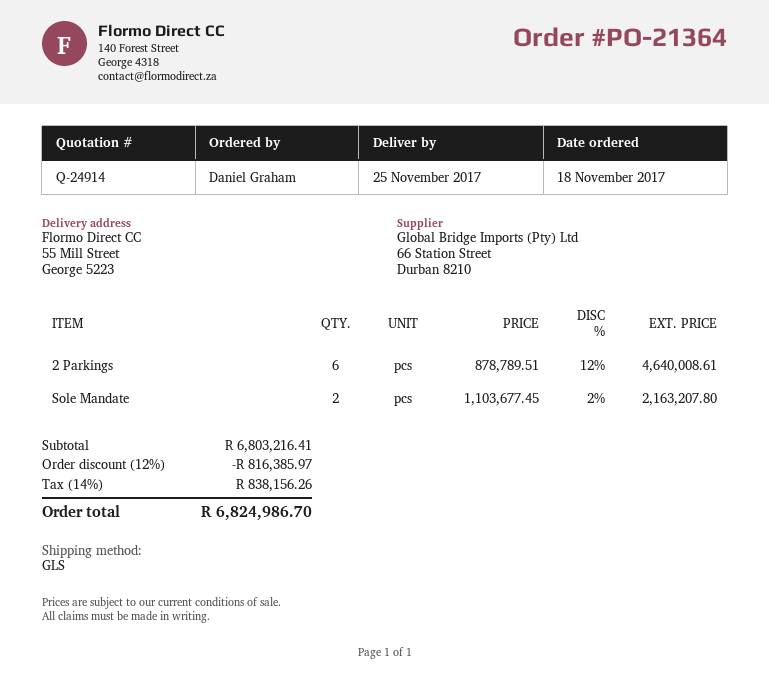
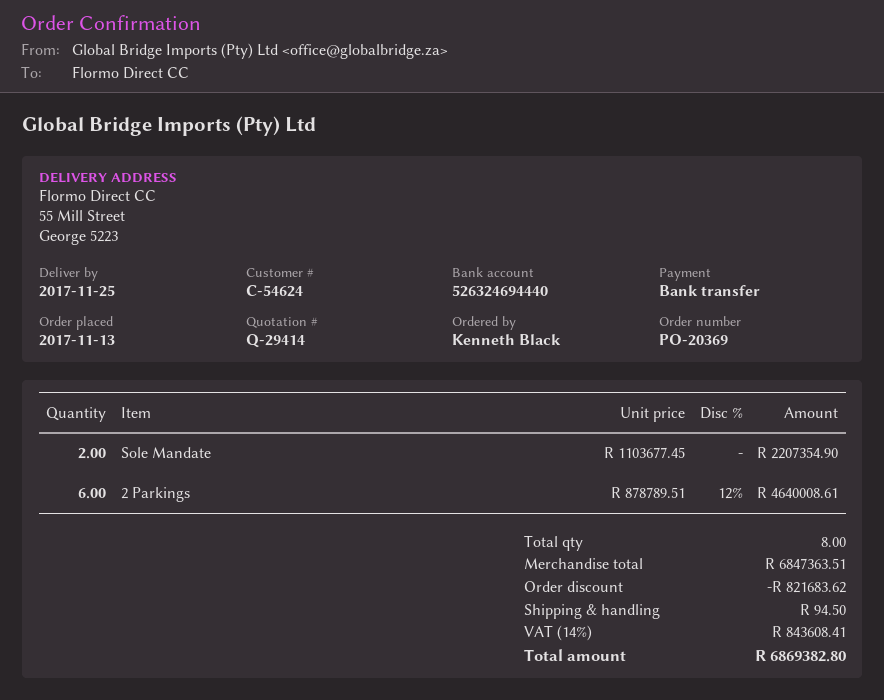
quote number: Q-24914 -> Q-29414
order number: PO-21364 -> PO-20369
order date: 2017-11-18 -> 2017-11-13
ordered by: Daniel Graham -> Kenneth Black
Sole Mandate: 2 x 1103677.45 - 2% = 2163207.80 -> 2 x 1103677.45 = 2207354.90
subtotal: 6803216.41 -> 6847363.51
discount: 816385.97 -> 821683.62
shipping: none -> 94.50
tax: 14% = 838156.26 -> 14% = 843608.41
total: 6824986.70 -> 6869382.80

